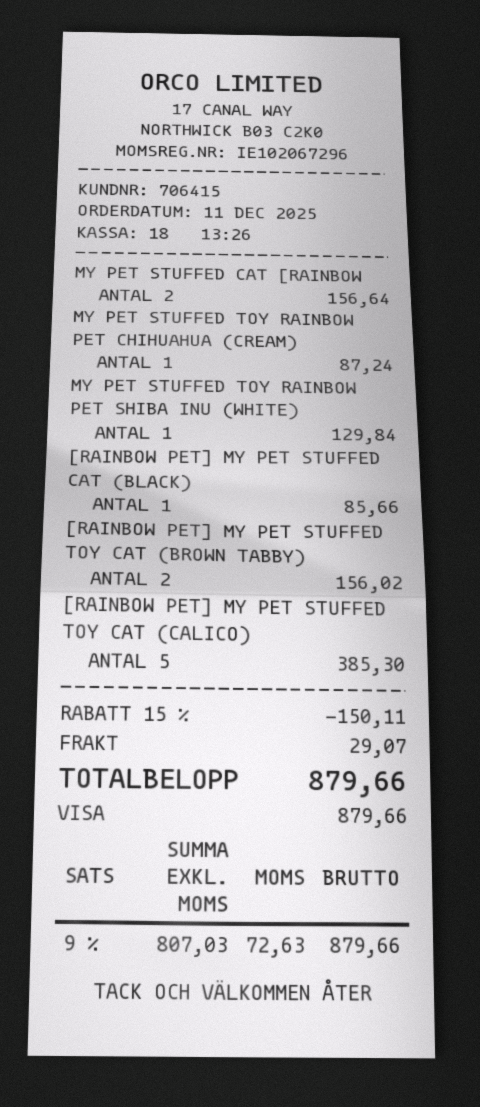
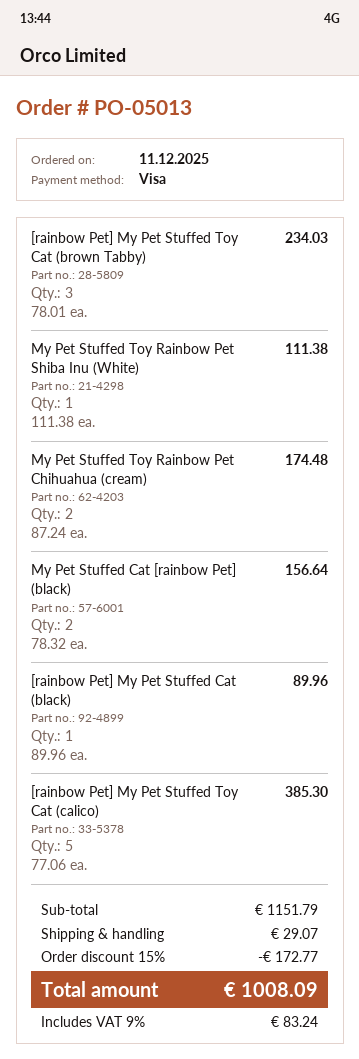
MY PET STUFFED TOY RAINBOW PET CHIHUAHUA (CREAM): 1 for 87.24 -> 2 for 174.48
MY PET STUFFED TOY RAINBOW PET SHIBA INU (WHITE): 1 for 129.84 -> 1 for 111.38
[RAINBOW PET] MY PET STUFFED CAT (BLACK): 1 for 85.66 -> 1 for 89.96
[RAINBOW PET] MY PET STUFFED TOY CAT (BROWN TABBY): 2 for 156.02 -> 3 for 234.03
discount: 15% = 150.11 -> 15% = 172.77
tax: 9% = 72.63 -> 9% = 83.24
total: 879.66 -> 1008.09

